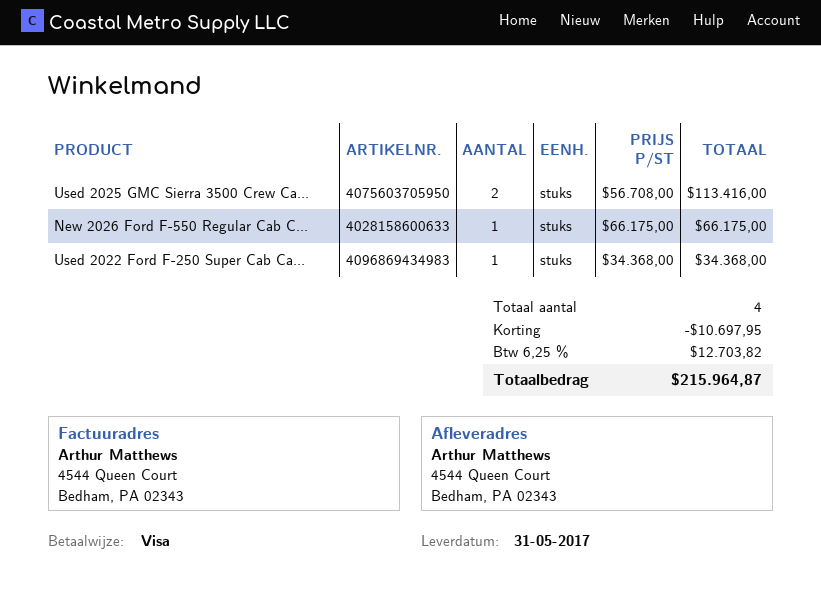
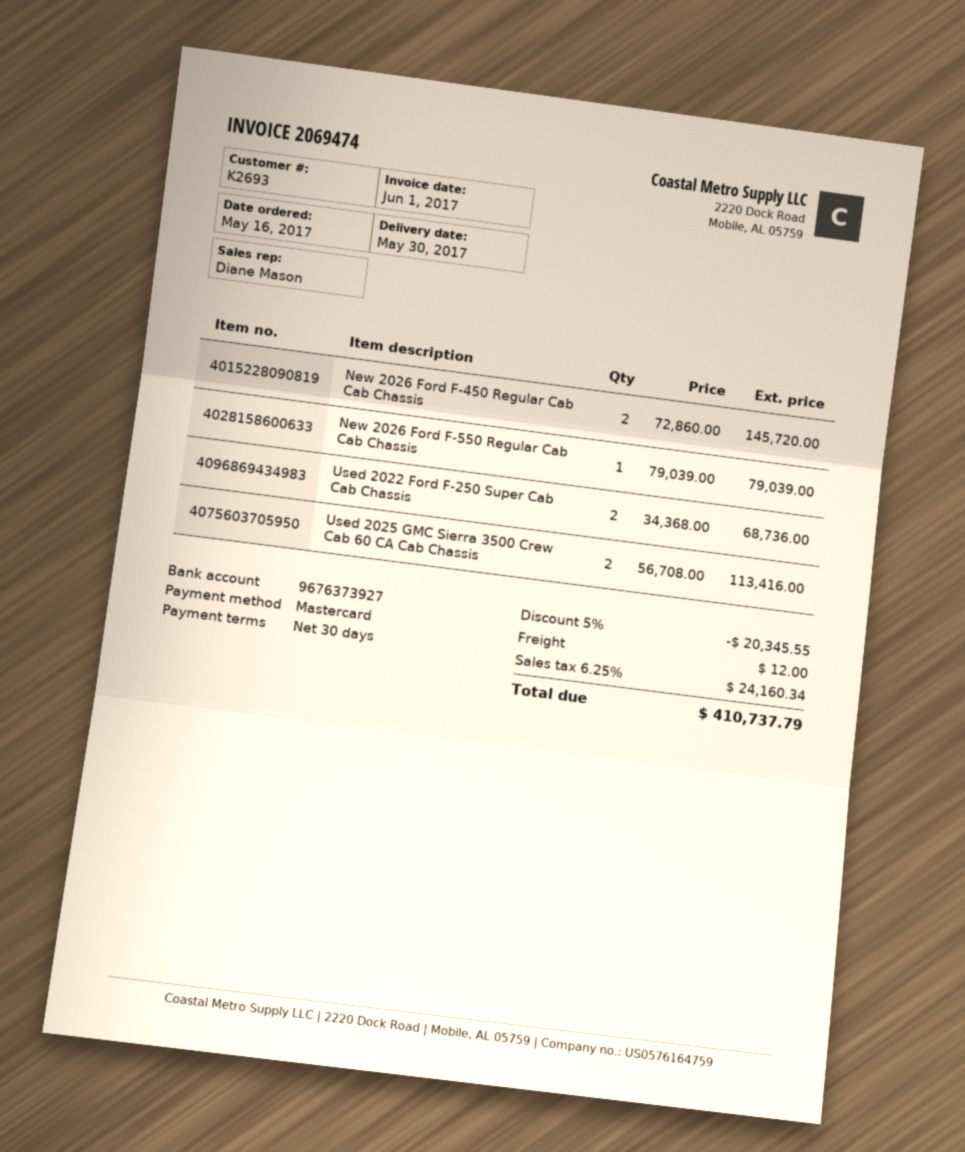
delivery date: 2017-05-31 -> 2017-05-30
payment method: Visa -> Mastercard
New 2026 Ford F-550 Regular Cab C...: 1 x 66175.00 = 66175.00 -> 1 x 79039.00 = 79039.00
Used 2022 Ford F-250 Super Cab Ca...: 1 x 34368.00 = 34368.00 -> 2 x 34368.00 = 68736.00
New 2026 Ford F-450 Regular Cab Cab Chassis: none -> 2 x 72860.00 = 145720.00
discount: 10697.95 -> 20345.55
shipping: none -> 12.00
tax: 6.25% = 12703.82 -> 6.25% = 24160.34
total: 215964.87 -> 410737.79

